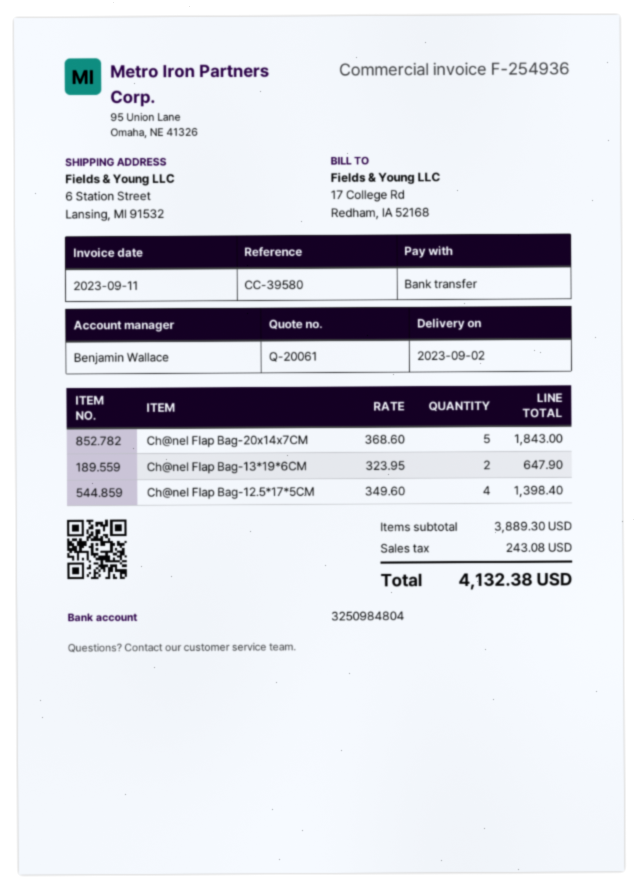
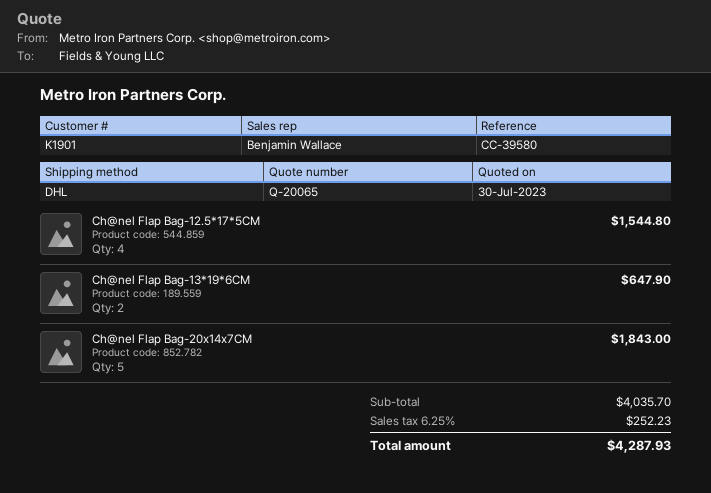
quote number: Q-20061 -> Q-20065
Ch@nel Flap Bag-12.5*17*5CM: 4 for 1398.40 -> 4 for 1544.80
subtotal: 3889.30 -> 4035.70
tax: 243.08 -> 252.23
total: 4132.38 -> 4287.93

